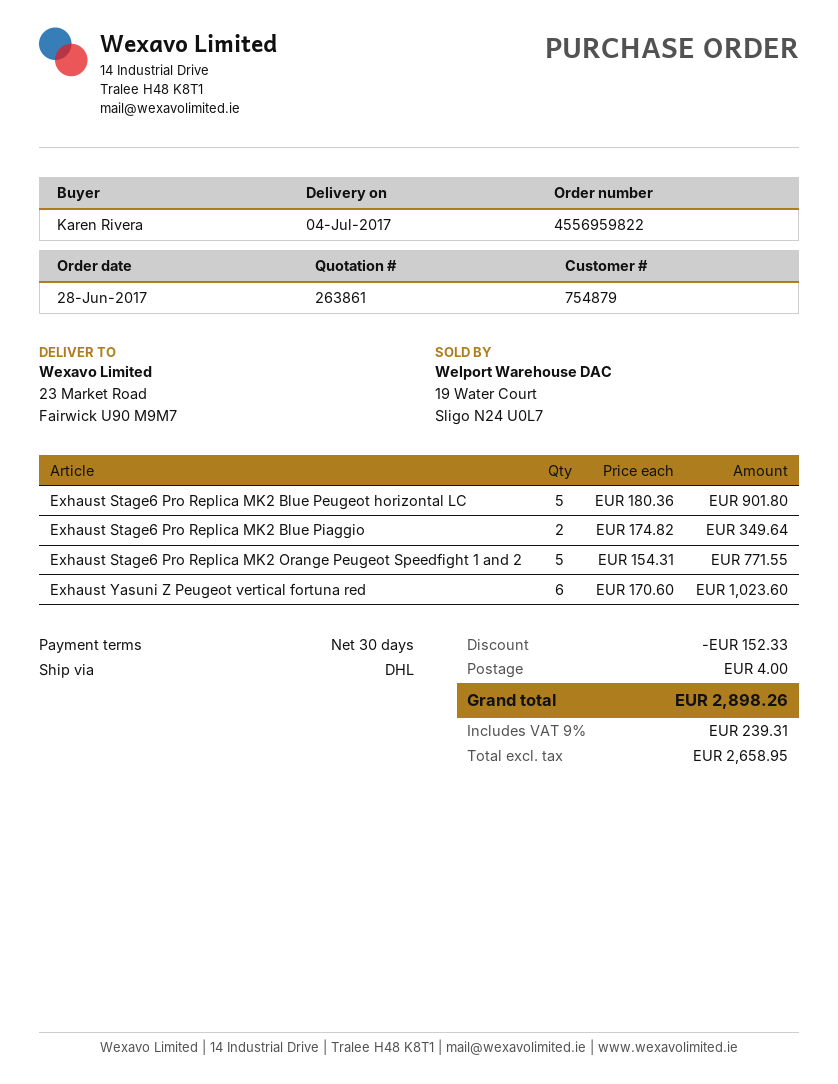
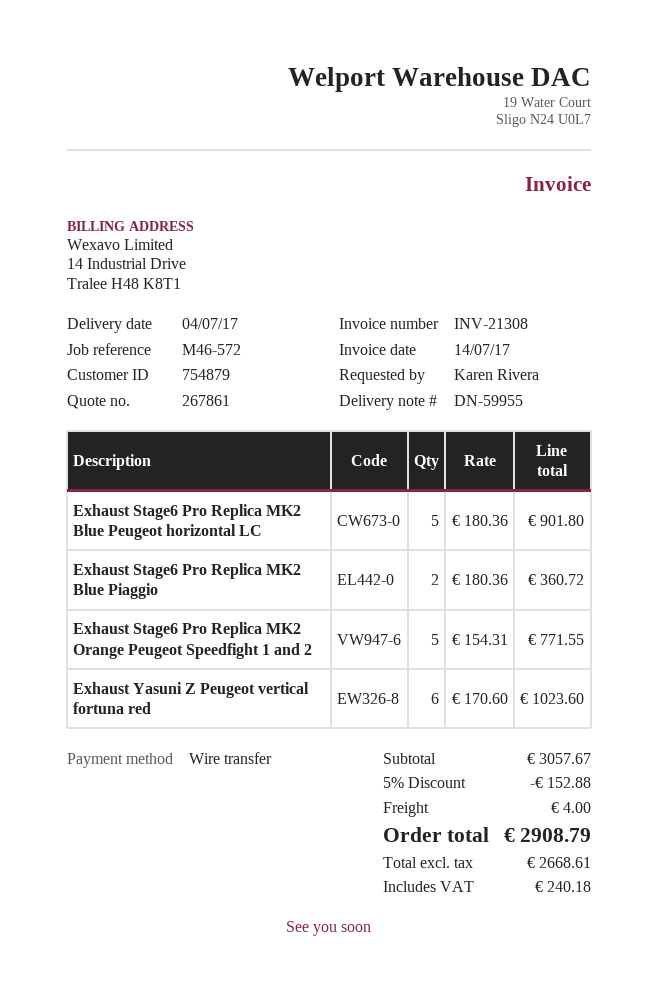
quote number: 263861 -> 267861
Exhaust Stage6 Pro Replica MK2 Blue Piaggio: 2 x 174.82 = 349.64 -> 2 x 180.36 = 360.72
discount: 152.33 -> 152.88
net: 2658.95 -> 2668.61
tax: 239.31 -> 240.18
total: 2898.26 -> 2908.79

